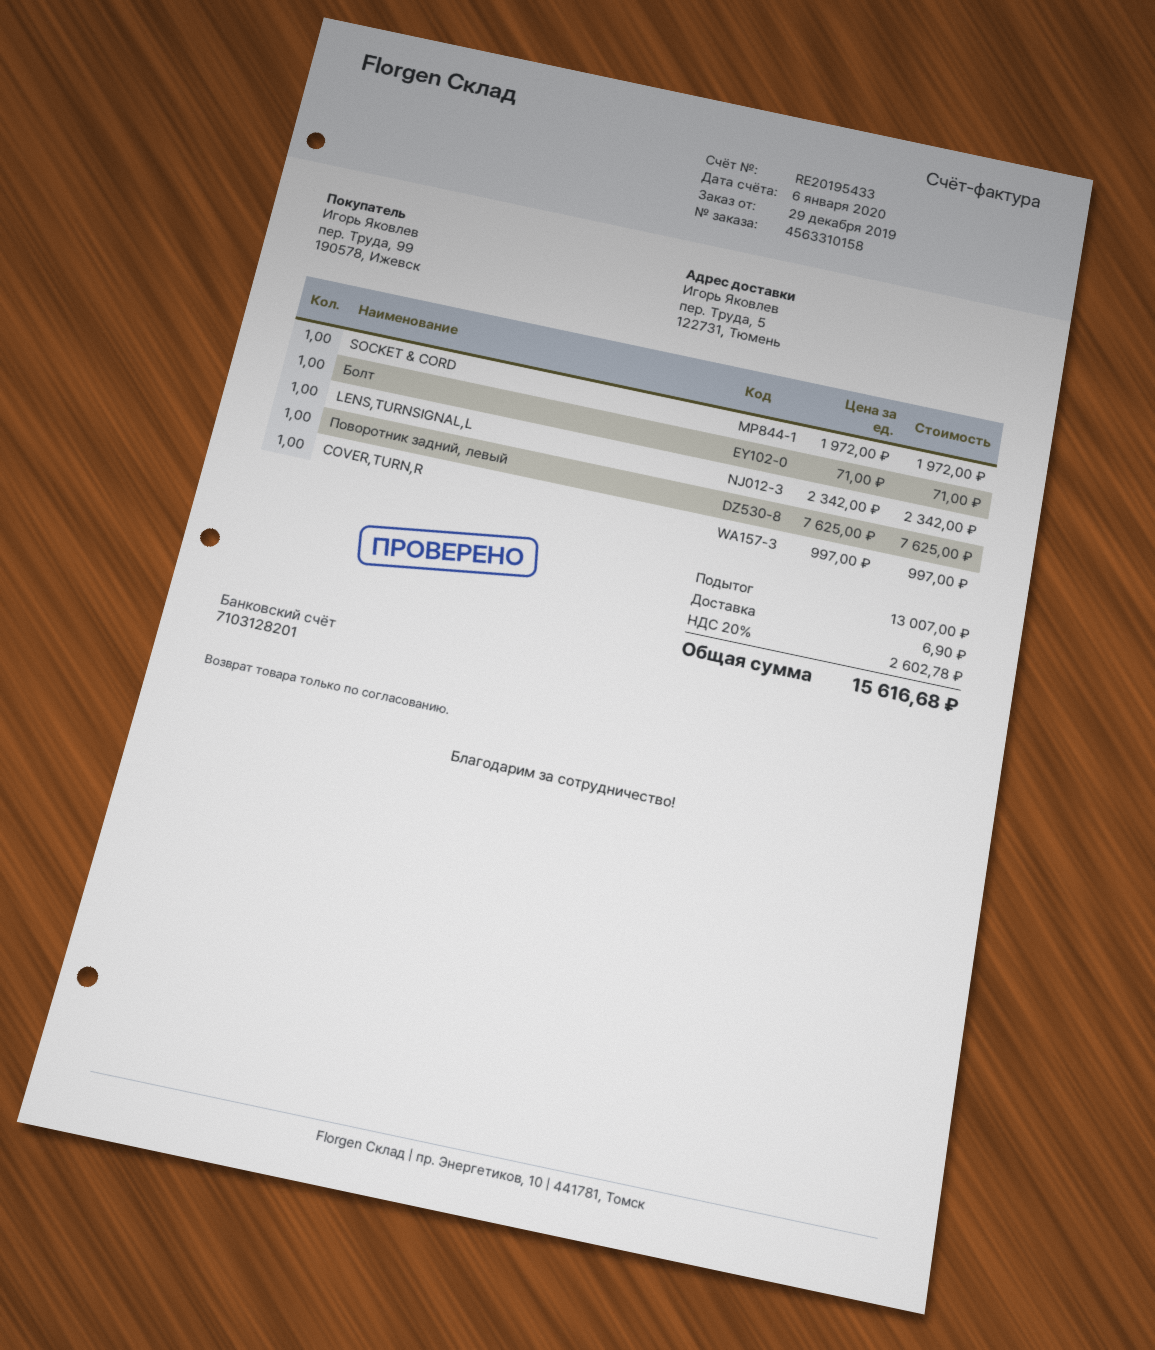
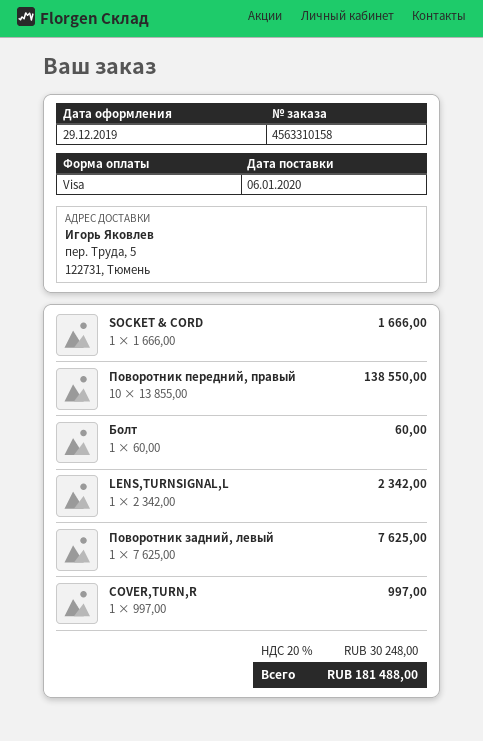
SOCKET & CORD: 1 x 1972.00 = 1972.00 -> 1 x 1666.00 = 1666.00
Болт: 1 x 71.00 = 71.00 -> 1 x 60.00 = 60.00
Поворотник передний, правый: none -> 10 x 13855.00 = 138550.00
shipping: 6.90 -> none
tax: 20% = 2602.78 -> 20% = 30248.00
total: 15616.68 -> 181488.00

